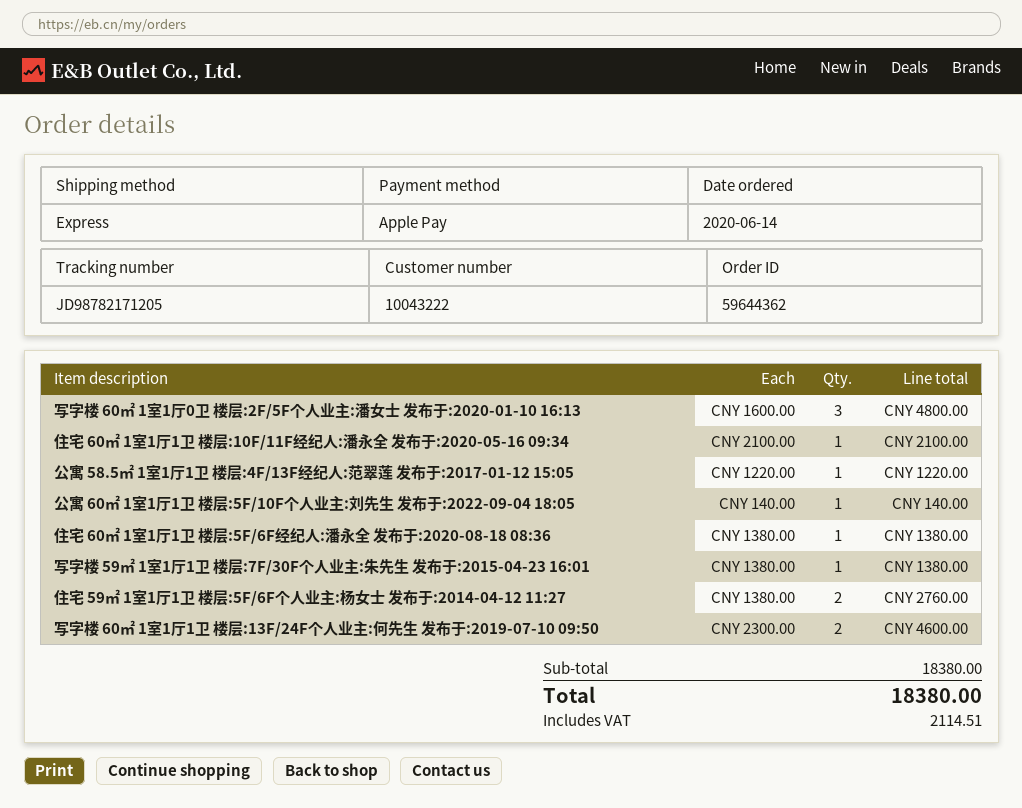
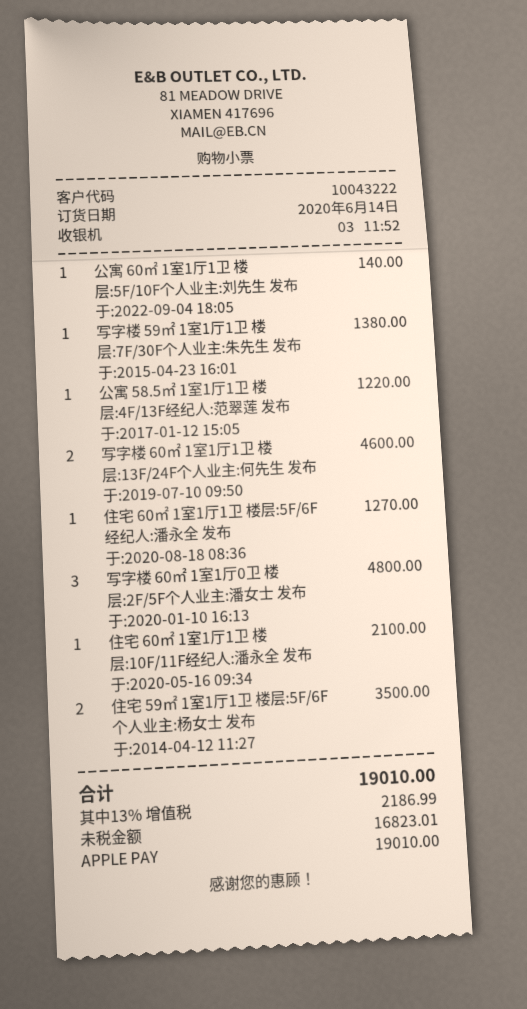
住宅 60㎡ 1室1厅1卫 楼层:5F/6F经纪人:潘永全 发布于:2020-08-18 08:36: 1 for 1380.00 -> 1 for 1270.00
住宅 59㎡ 1室1厅1卫 楼层:5F/6F个人业主:杨女士 发布于:2014-04-12 11:27: 2 for 2760.00 -> 2 for 3500.00
tax: 2114.51 -> 2186.99
total: 18380.00 -> 19010.00

